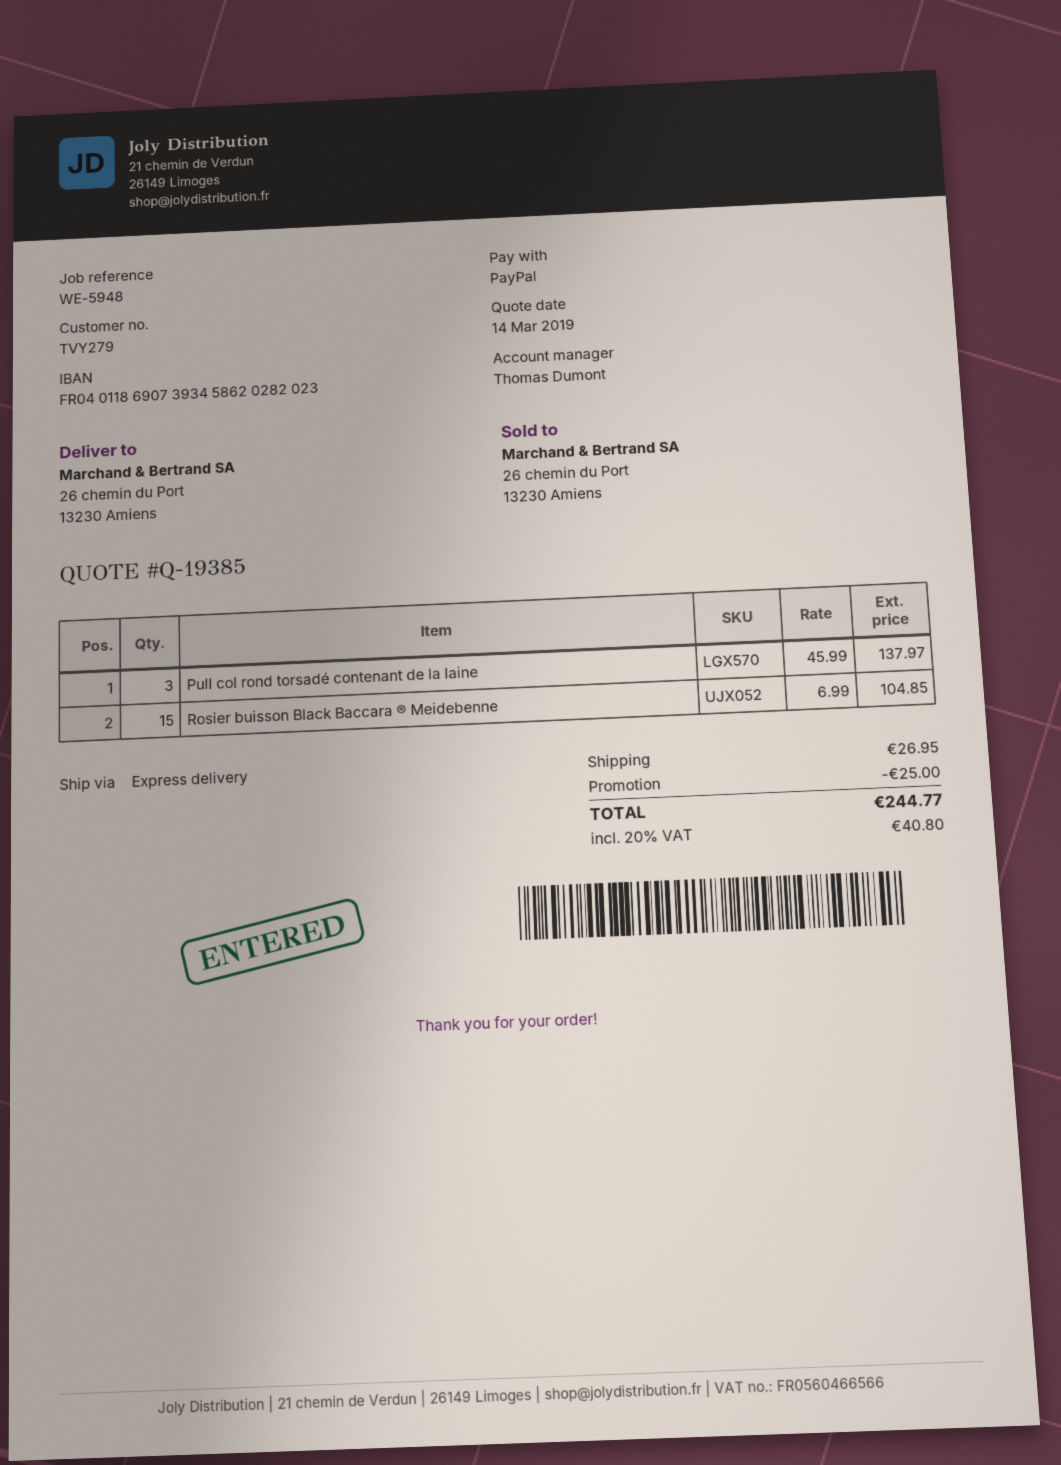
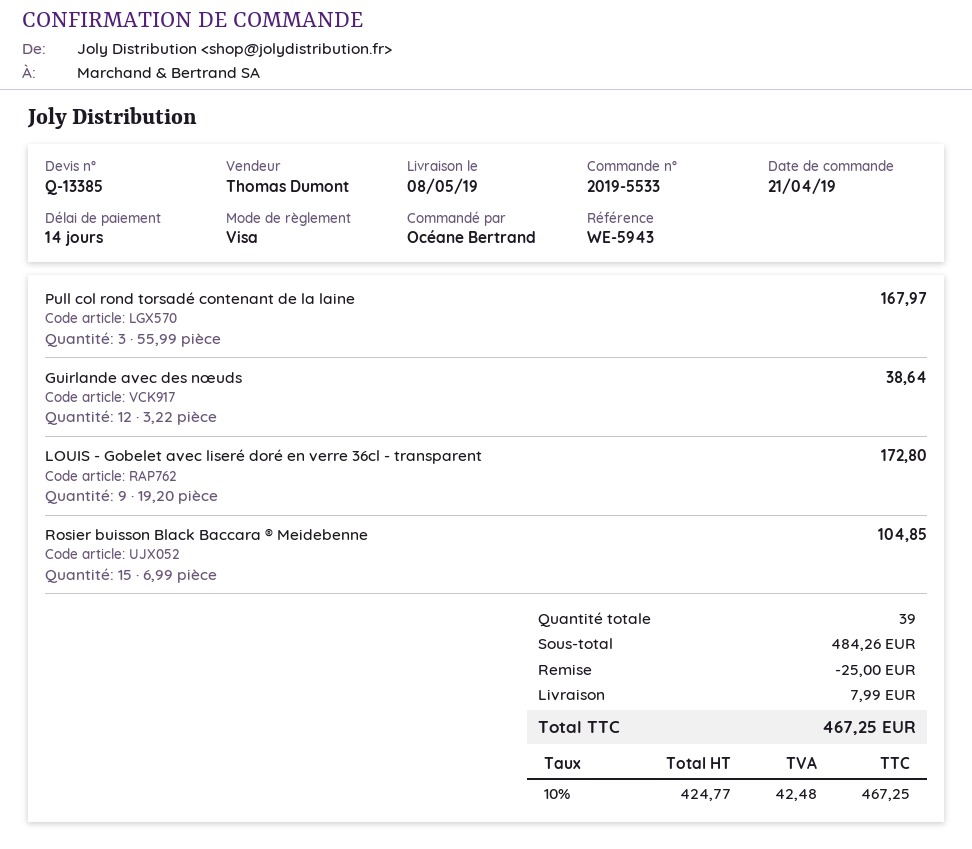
quote number: Q-19385 -> Q-13385
reference: WE-5948 -> WE-5943
payment method: PayPal -> Visa
Pull col rond torsadé contenant de la laine: 3 x 45.99 = 137.97 -> 3 x 55.99 = 167.97
Guirlande avec des nœuds: none -> 12 x 3.22 = 38.64
LOUIS - Gobelet avec liseré doré en verre 36cl - transparent: none -> 9 x 19.20 = 172.80
shipping: 26.95 -> 7.99
tax: 20% = 40.80 -> 10% = 42.48
total: 244.77 -> 467.25

